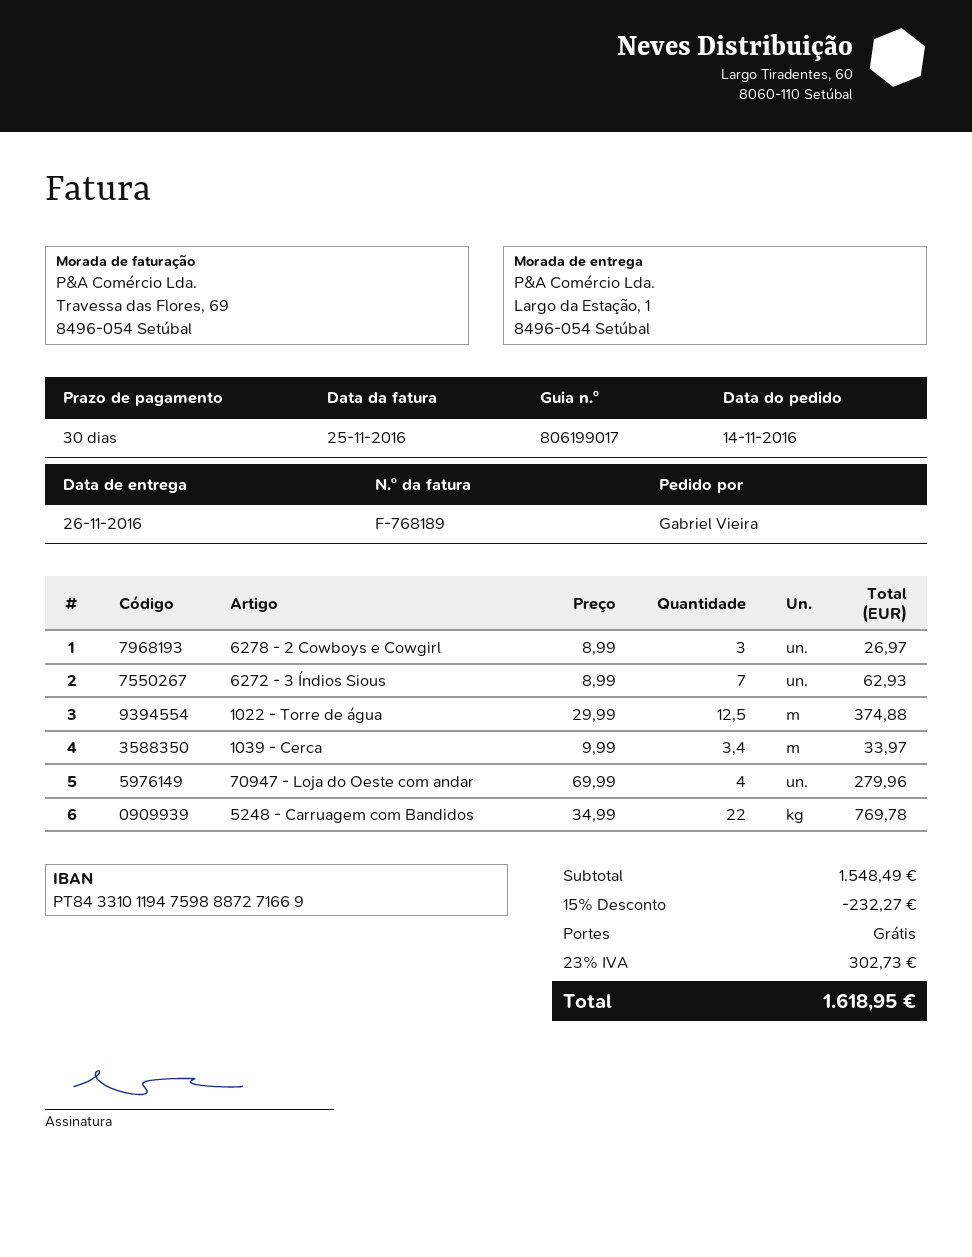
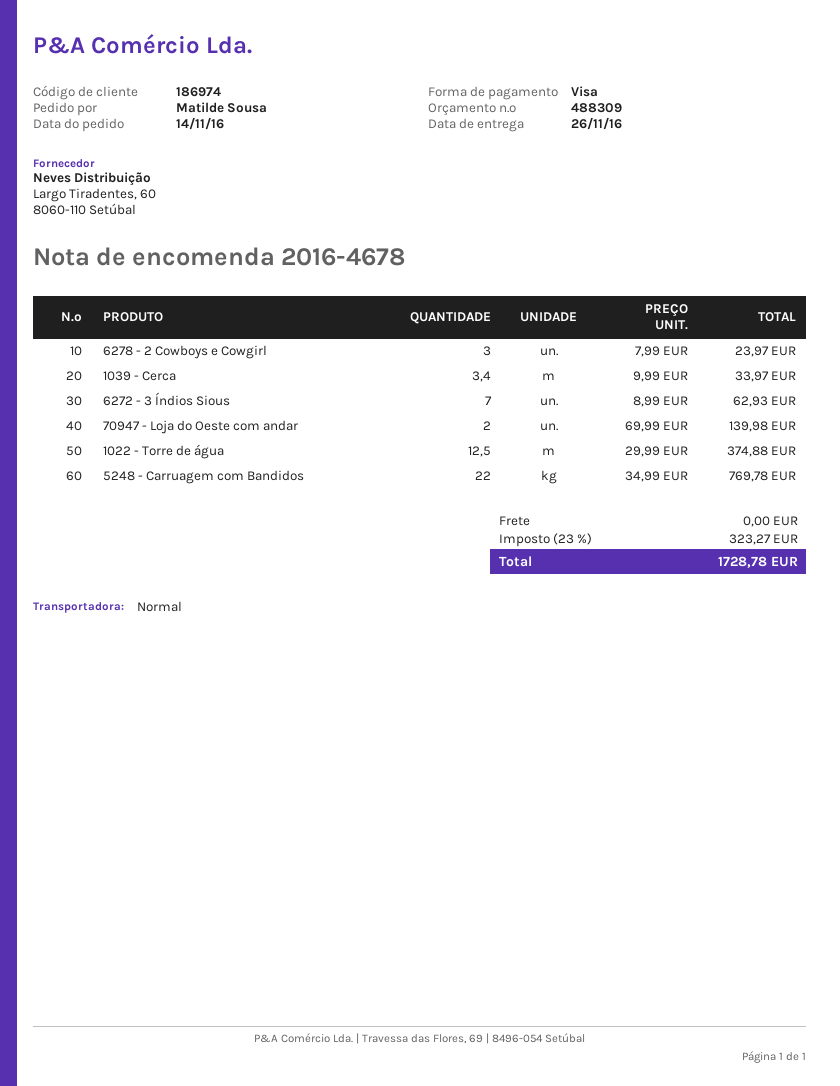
ordered by: Gabriel Vieira -> Matilde Sousa
6278 - 2 Cowboys e Cowgirl: 3 x 8.99 = 26.97 -> 3 x 7.99 = 23.97
70947 - Loja do Oeste com andar: 4 x 69.99 = 279.96 -> 2 x 69.99 = 139.98
discount: 15% = 232.27 -> none
tax: 23% = 302.73 -> 23% = 323.27
total: 1618.95 -> 1728.78

